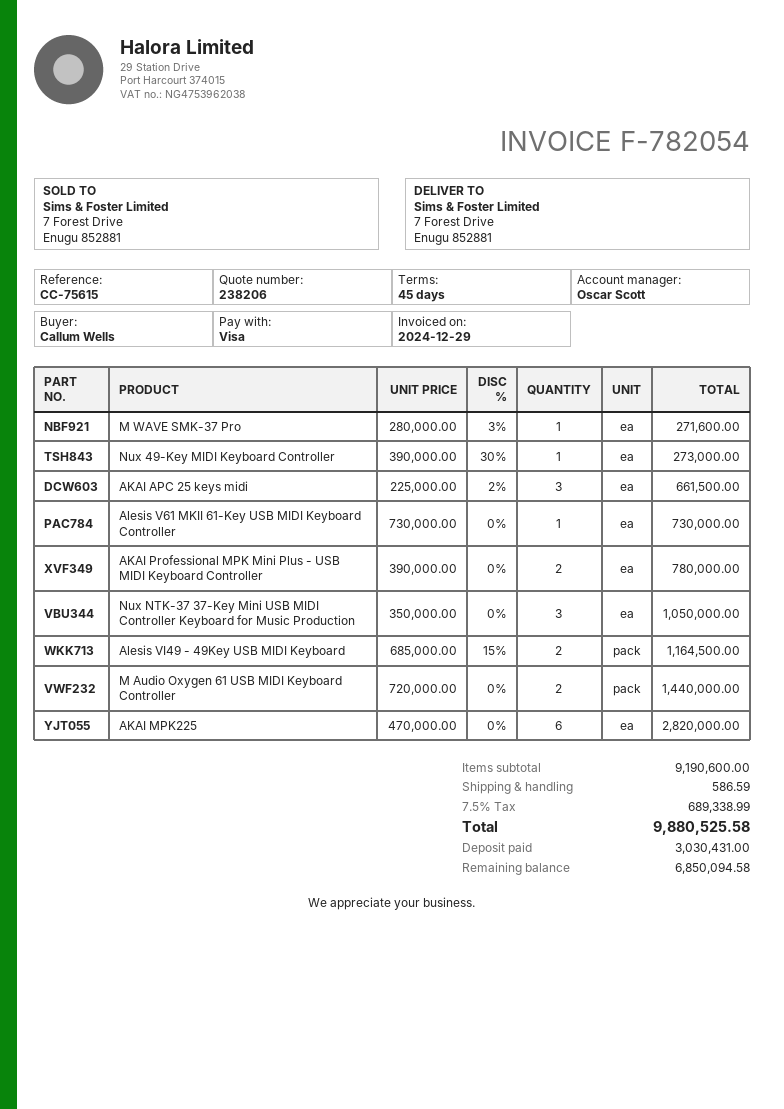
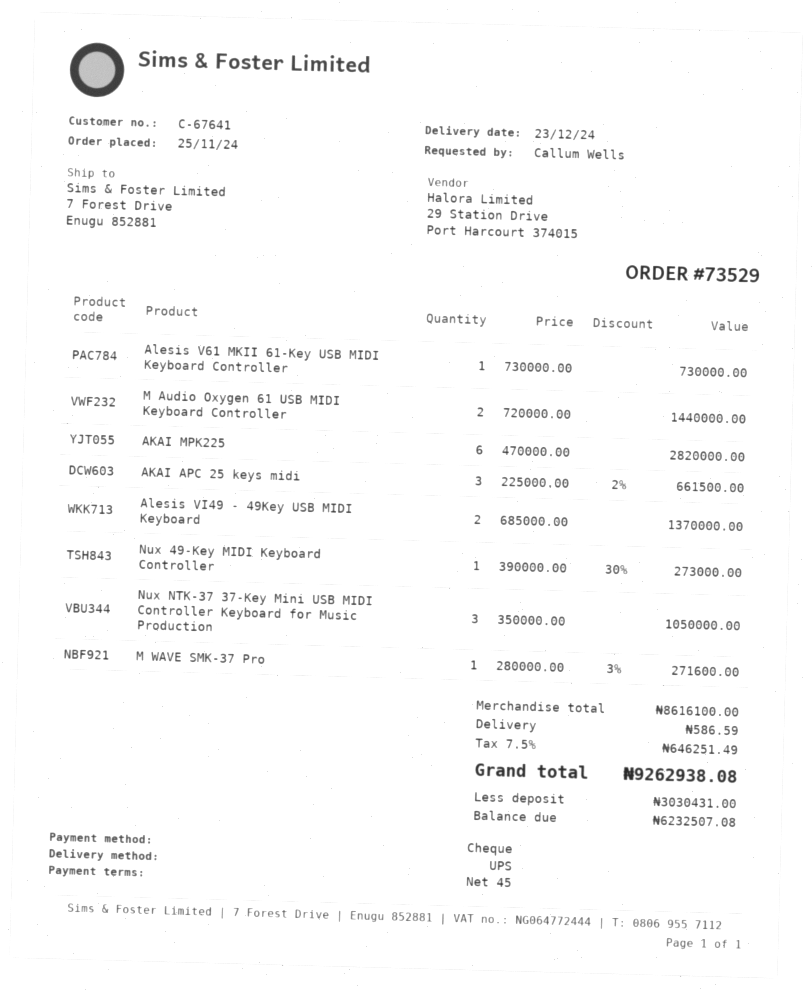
payment method: Visa -> cheque
AKAI Professional MPK Mini Plus - USB MIDI Keyboard Controller: 2 x 390000.00 = 780000.00 -> none
Alesis VI49 - 49Key USB MIDI Keyboard: 2 x 685000.00 - 15% = 1164500.00 -> 2 x 685000.00 = 1370000.00
subtotal: 9190600.00 -> 8616100.00
tax: 7.5% = 689338.99 -> 7.5% = 646251.49
total: 9880525.58 -> 9262938.08
balance: 6850094.58 -> 6232507.08

